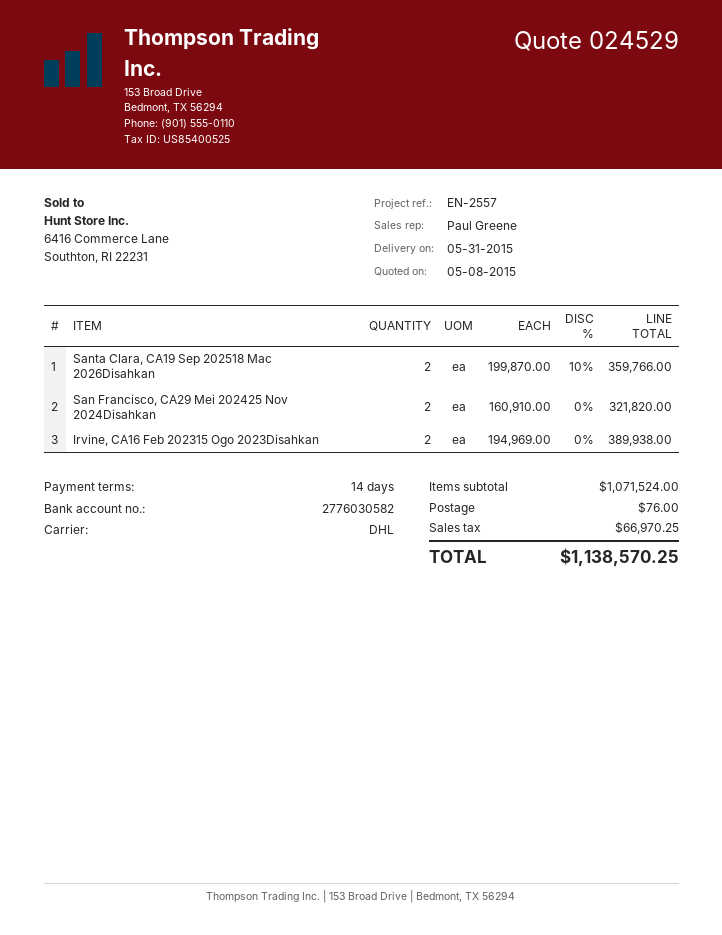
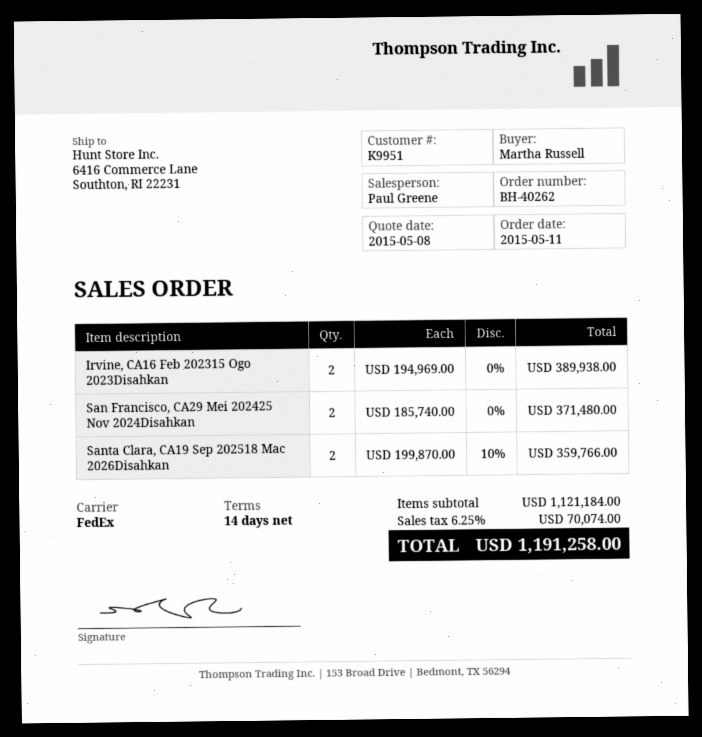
shipping method: DHL -> FedEx
San Francisco, CA29 Mei 202425 Nov 2024Disahkan: 2 x 160910.00 = 321820.00 -> 2 x 185740.00 = 371480.00
subtotal: 1071524.00 -> 1121184.00
shipping: 76.00 -> none
tax: 66970.25 -> 70074.00
total: 1138570.25 -> 1191258.00

